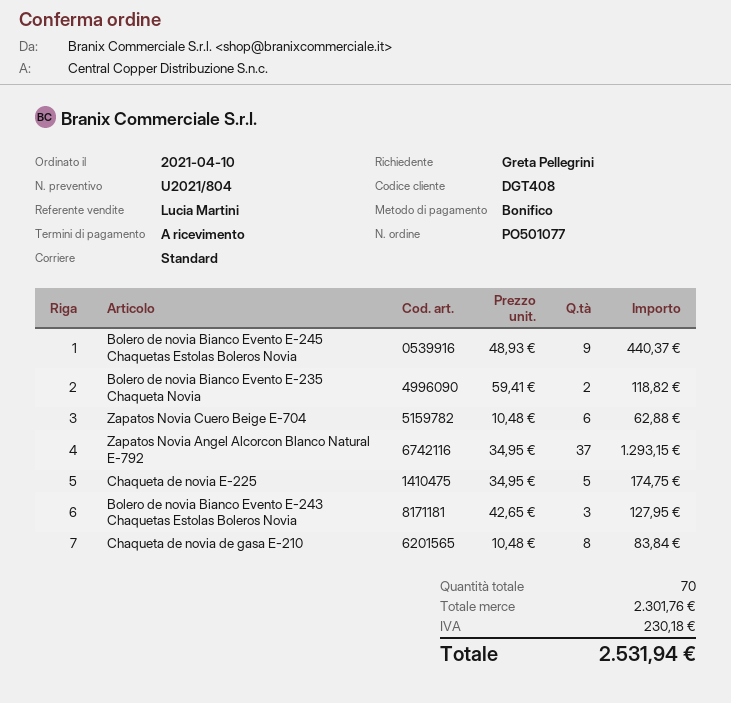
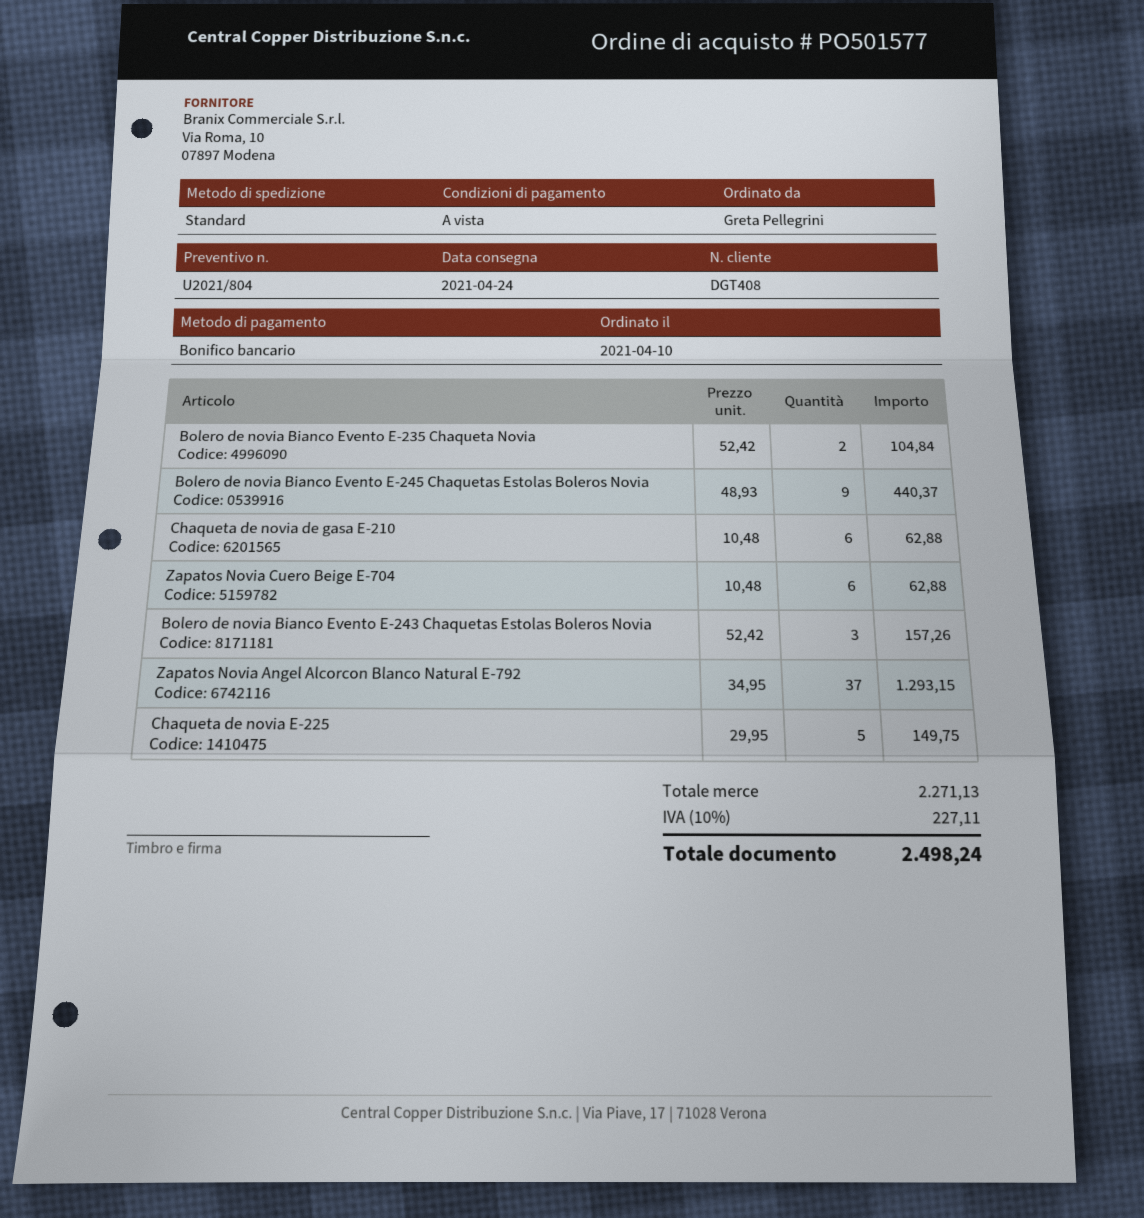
order number: PO501077 -> PO501577
Bolero de novia Bianco Evento E-235 Chaqueta Novia: 2 x 59.41 = 118.82 -> 2 x 52.42 = 104.84
Chaqueta de novia E-225: 5 x 34.95 = 174.75 -> 5 x 29.95 = 149.75
Bolero de novia Bianco Evento E-243 Chaquetas Estolas Boleros Novia: 3 x 42.65 = 127.95 -> 3 x 52.42 = 157.26
Chaqueta de novia de gasa E-210: 8 x 10.48 = 83.84 -> 6 x 10.48 = 62.88
subtotal: 2301.76 -> 2271.13
tax: 230.18 -> 227.11
total: 2531.94 -> 2498.24

